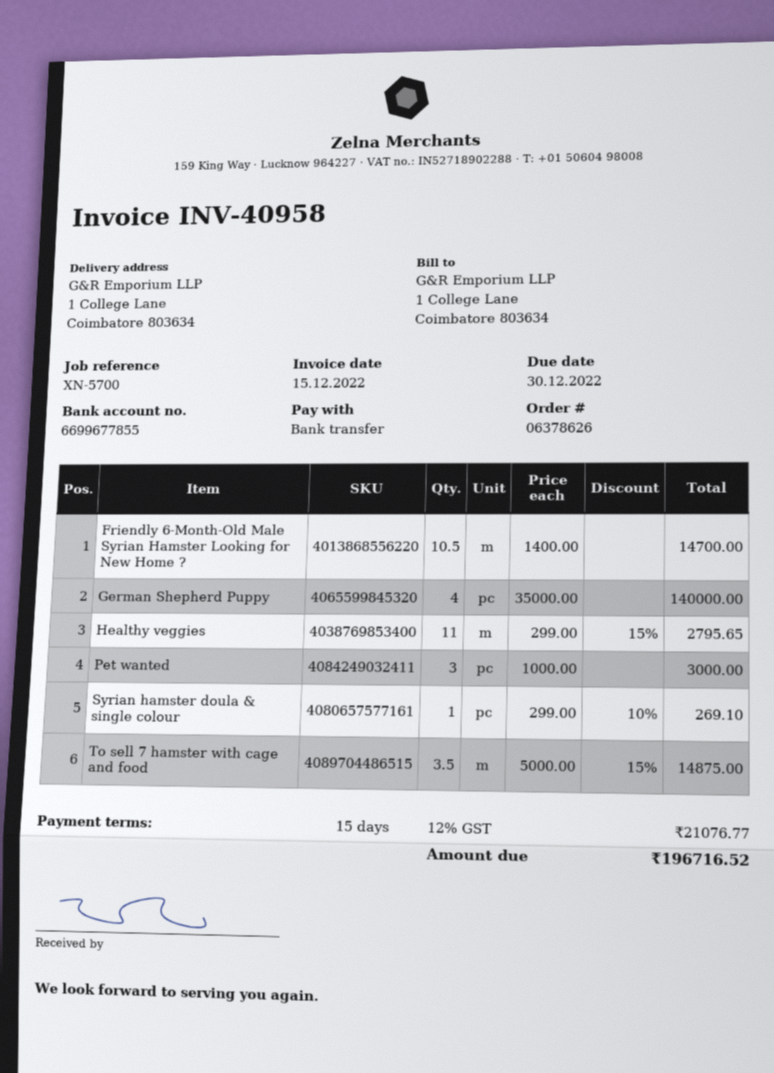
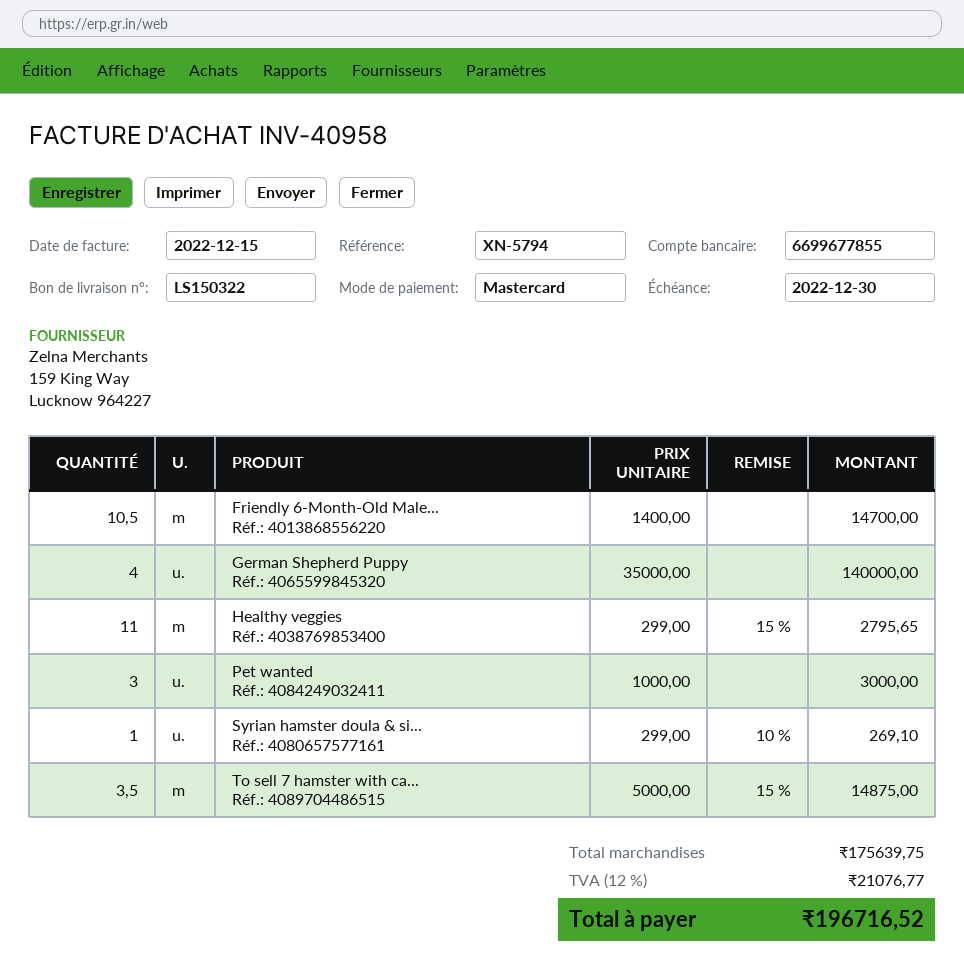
reference: XN-5700 -> XN-5794
payment method: bank transfer -> Mastercard

